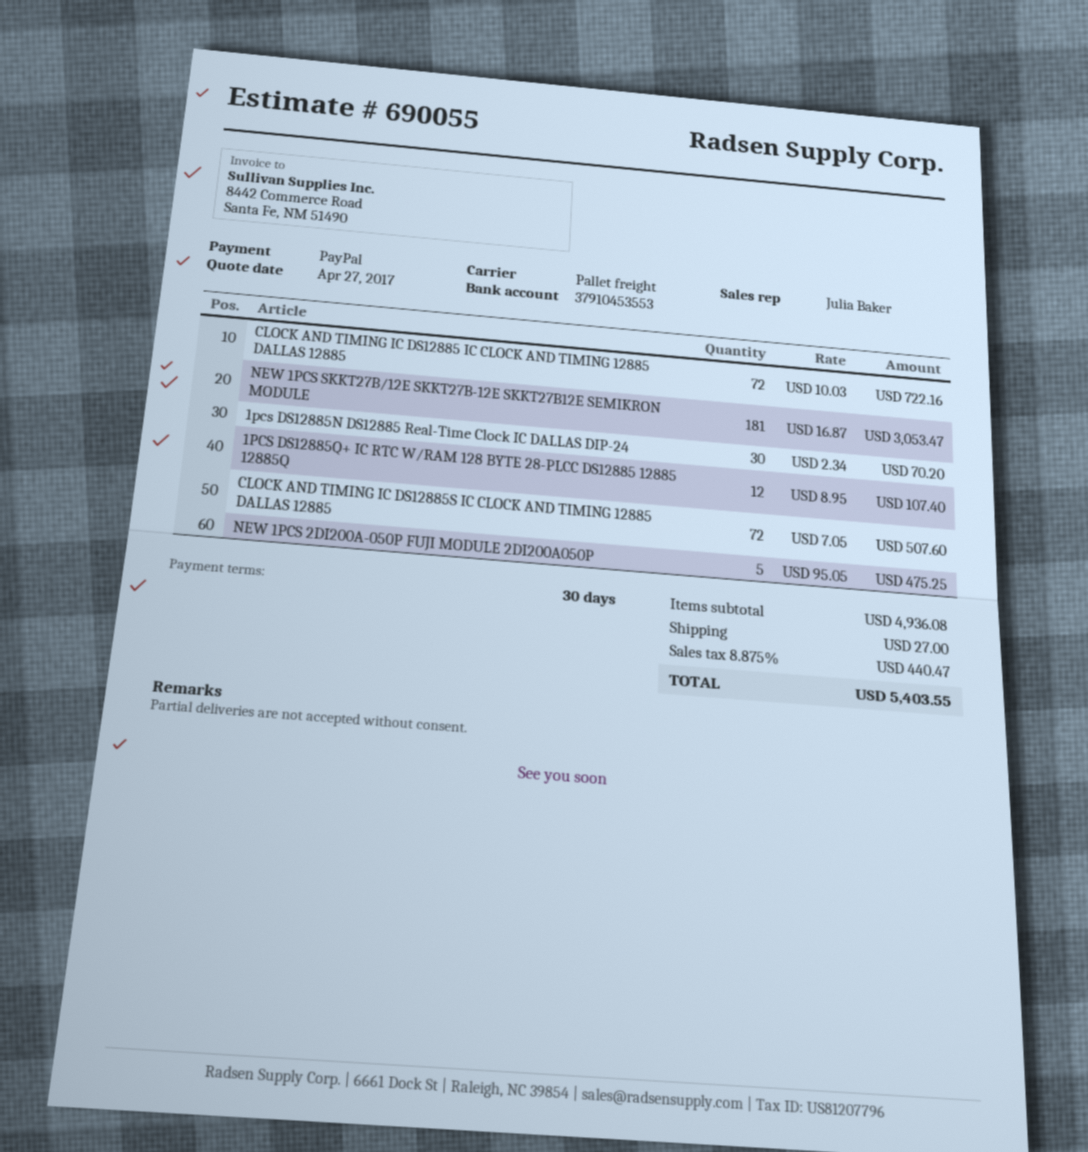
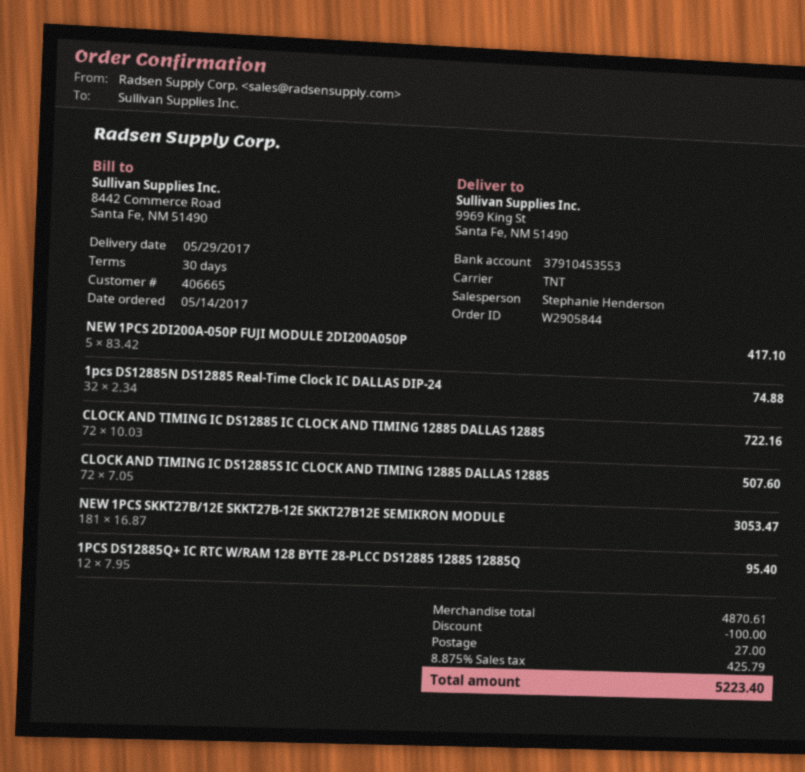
sales rep: Julia Baker -> Stephanie Henderson
shipping method: pallet freight -> TNT
1pcs DS12885N DS12885 Real-Time Clock IC DALLAS DIP-24: 30 x 2.34 = 70.20 -> 32 x 2.34 = 74.88
1PCS DS12885Q+ IC RTC W/RAM 128 BYTE 28-PLCC DS12885 12885 12885Q: 12 x 8.95 = 107.40 -> 12 x 7.95 = 95.40
NEW 1PCS 2DI200A-050P FUJI MODULE 2DI200A050P: 5 x 95.05 = 475.25 -> 5 x 83.42 = 417.10
subtotal: 4936.08 -> 4870.61
discount: none -> 100.00
tax: 8.875% = 440.47 -> 8.875% = 425.79
total: 5403.55 -> 5223.40

